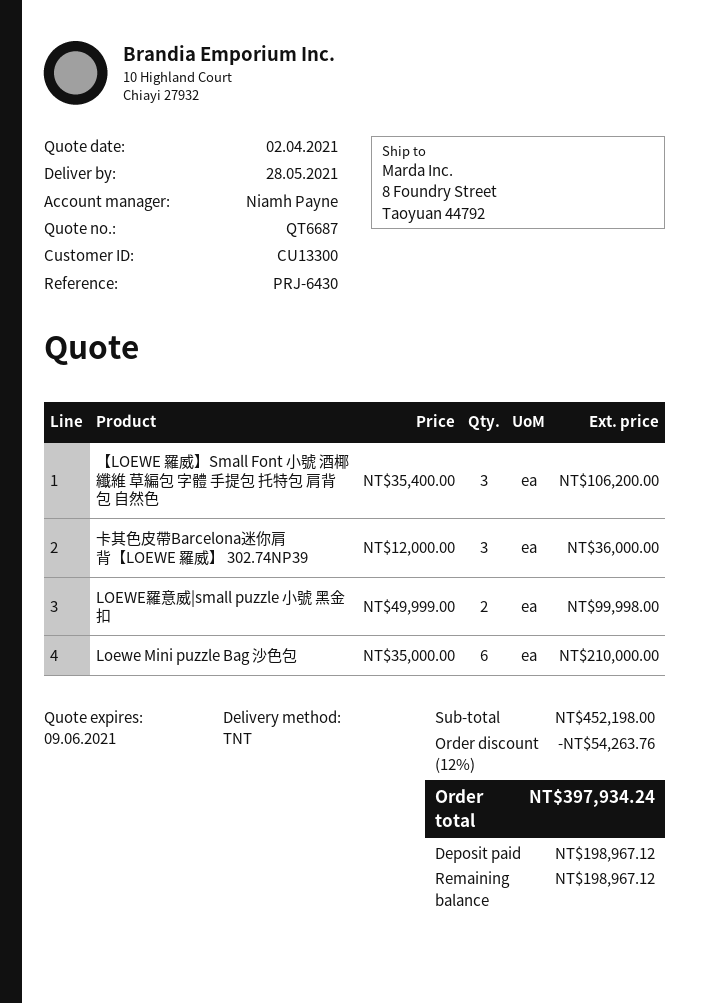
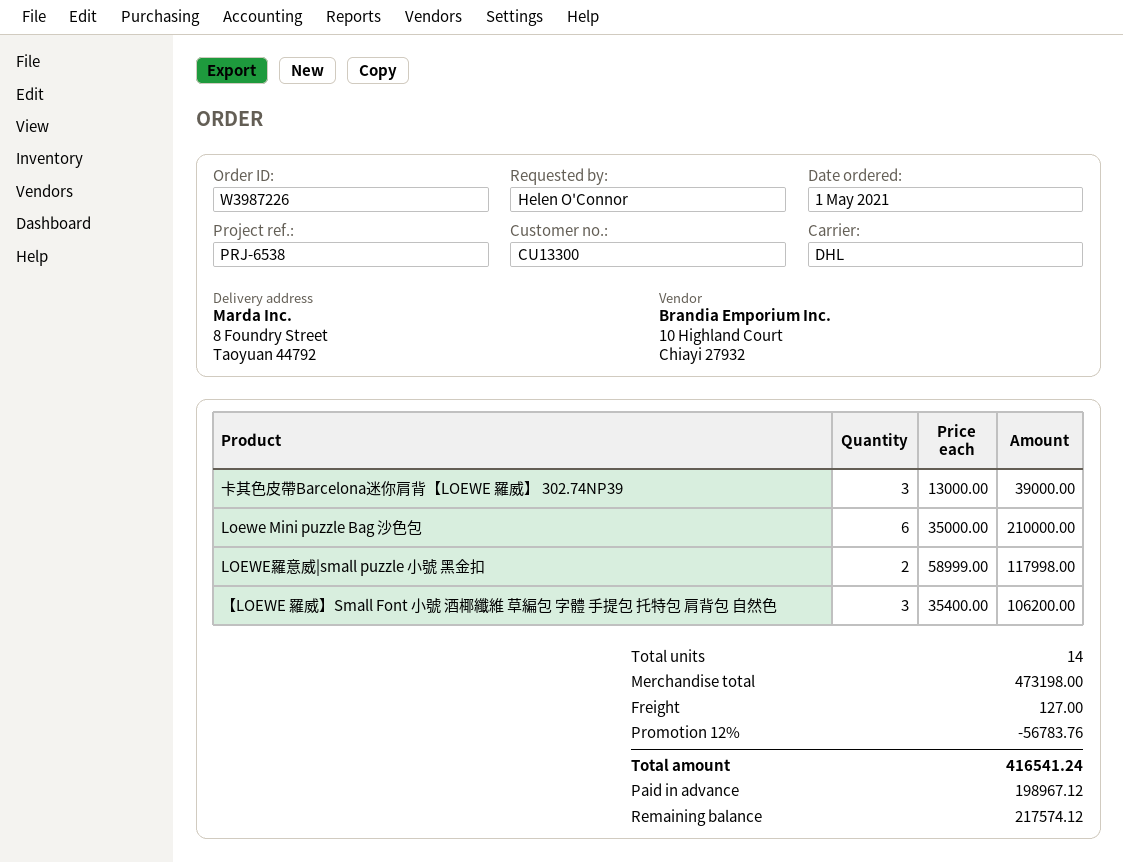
reference: PRJ-6430 -> PRJ-6538
shipping method: TNT -> DHL
卡其色皮帶Barcelona迷你肩背【LOEWE 羅威】 302.74NP39: 3 x 12000.00 = 36000.00 -> 3 x 13000.00 = 39000.00
LOEWE羅意威|small puzzle 小號 黑金扣: 2 x 49999.00 = 99998.00 -> 2 x 58999.00 = 117998.00
subtotal: 452198.00 -> 473198.00
discount: 12% = 54263.76 -> 12% = 56783.76
shipping: none -> 127.00
total: 397934.24 -> 416541.24
balance: 198967.12 -> 217574.12

